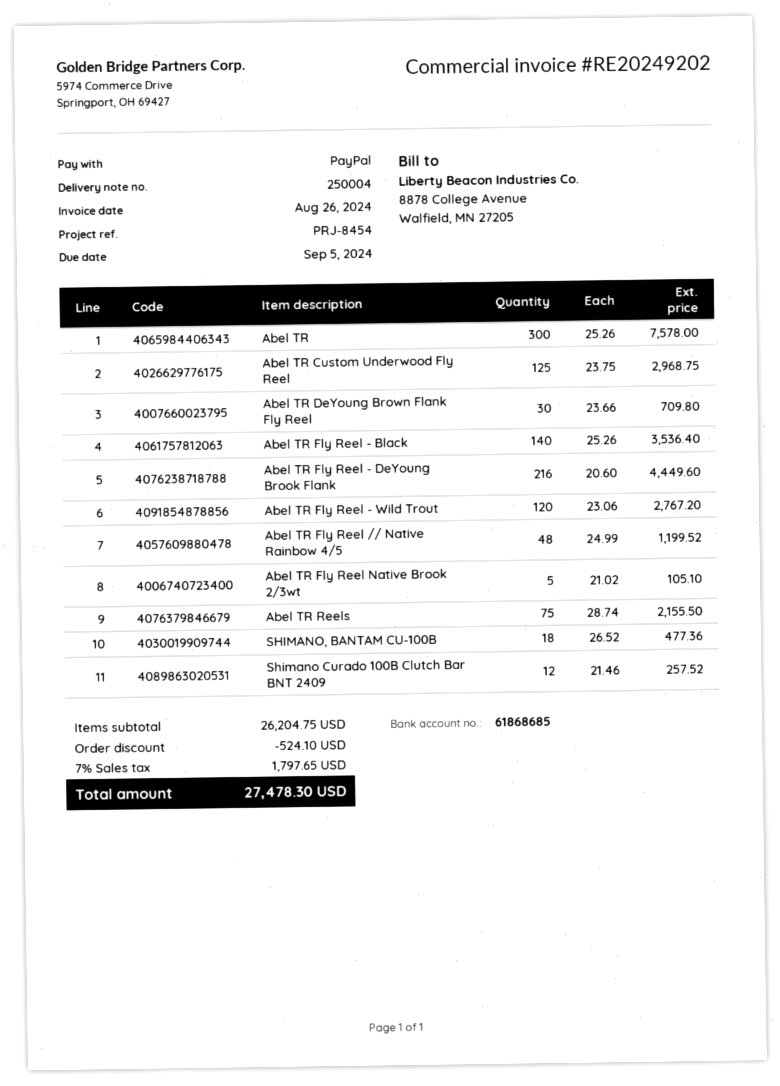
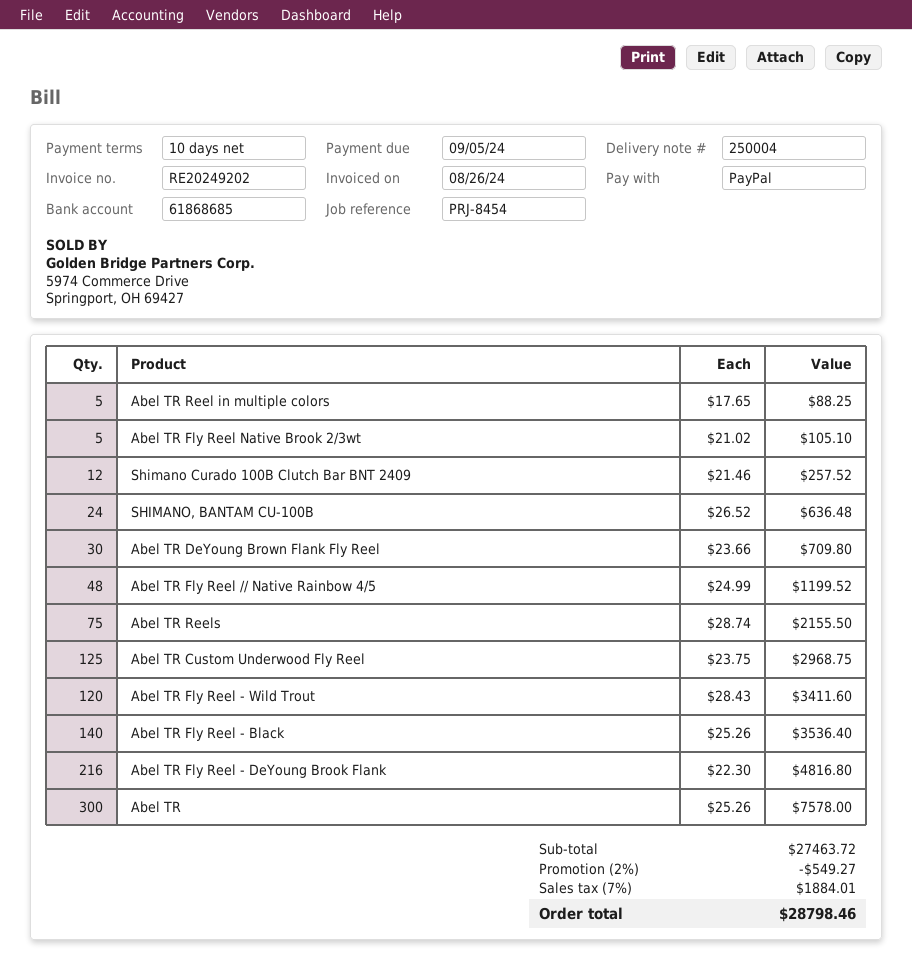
Abel TR Fly Reel - DeYoung Brook Flank: 216 x 20.60 = 4449.60 -> 216 x 22.30 = 4816.80
Abel TR Fly Reel - Wild Trout: 120 x 23.06 = 2767.20 -> 120 x 28.43 = 3411.60
SHIMANO, BANTAM CU-100B: 18 x 26.52 = 477.36 -> 24 x 26.52 = 636.48
Abel TR Reel in multiple colors: none -> 5 x 17.65 = 88.25
subtotal: 26204.75 -> 27463.72
discount: 524.10 -> 549.27
tax: 7% = 1797.65 -> 7% = 1884.01
total: 27478.30 -> 28798.46

